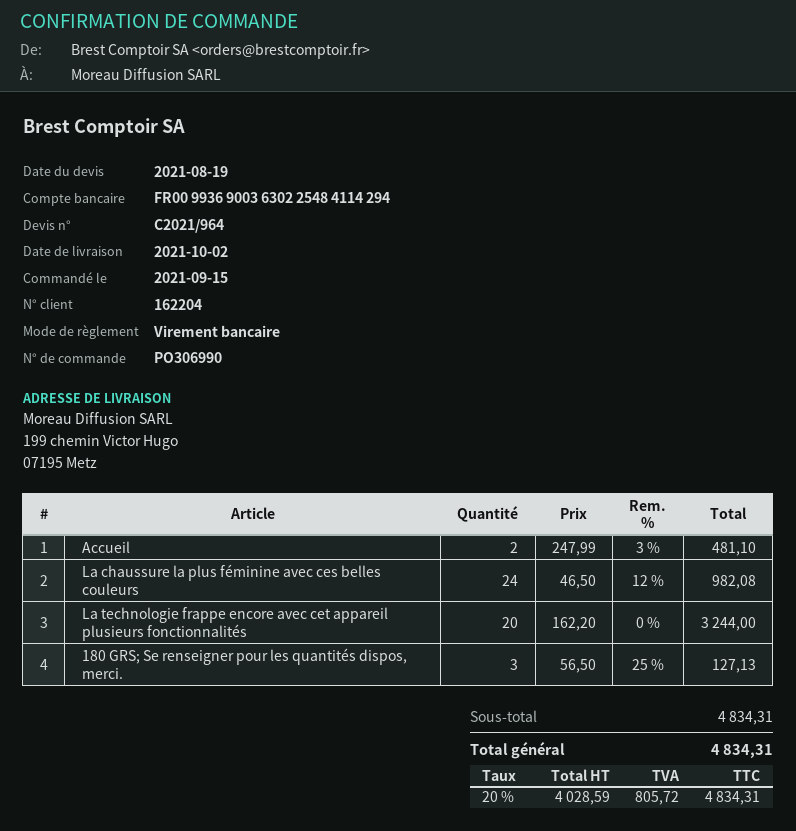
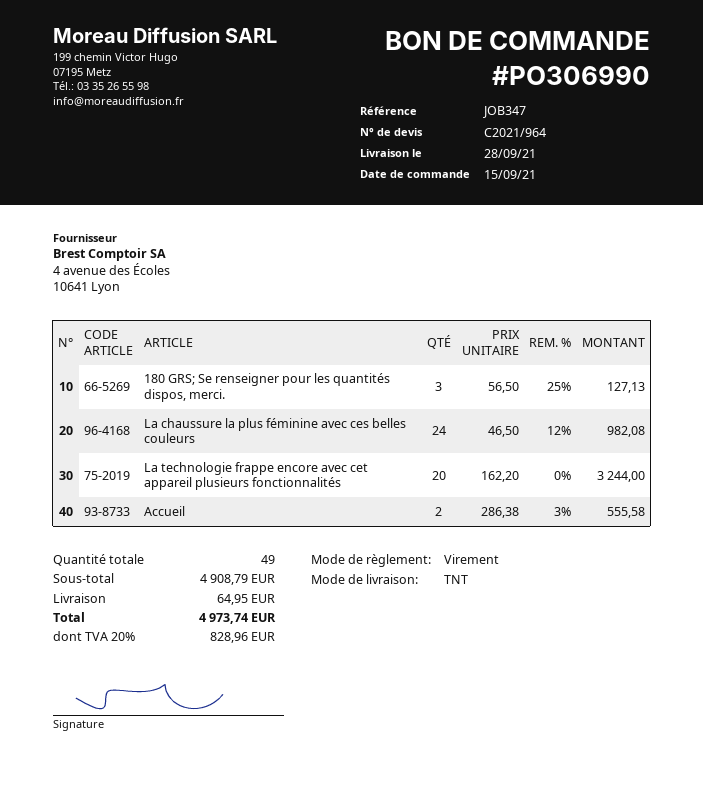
delivery date: 2021-10-02 -> 2021-09-28
Accueil: 2 x 247.99 - 3% = 481.10 -> 2 x 286.38 - 3% = 555.58
subtotal: 4834.31 -> 4908.79
shipping: none -> 64.95
tax: 20% = 805.72 -> 20% = 828.96
total: 4834.31 -> 4973.74

